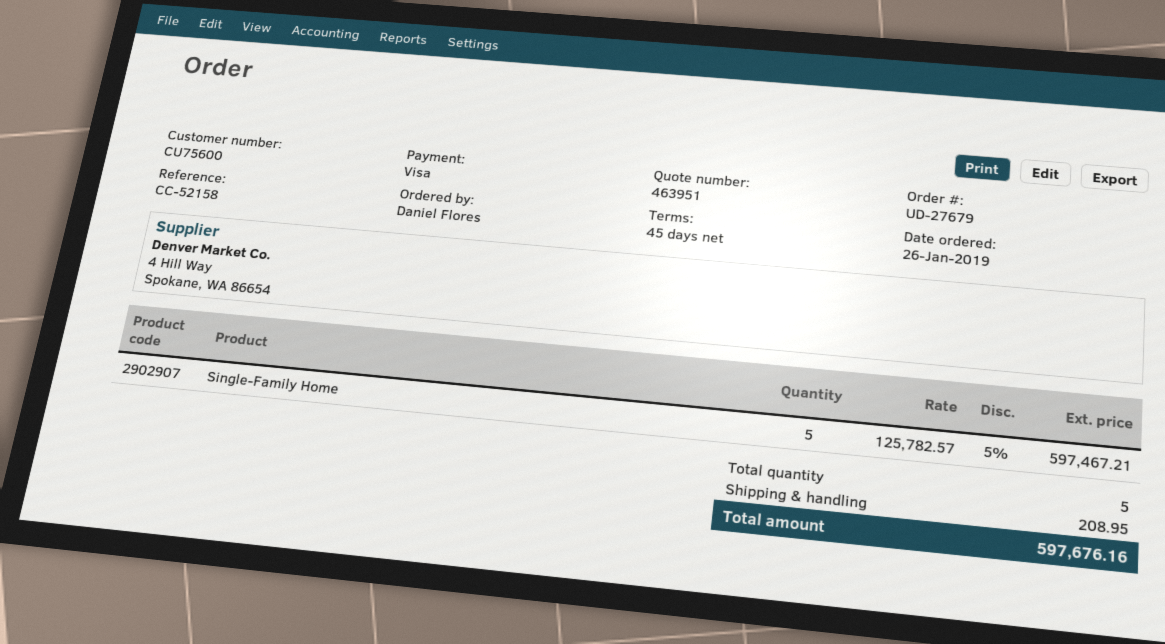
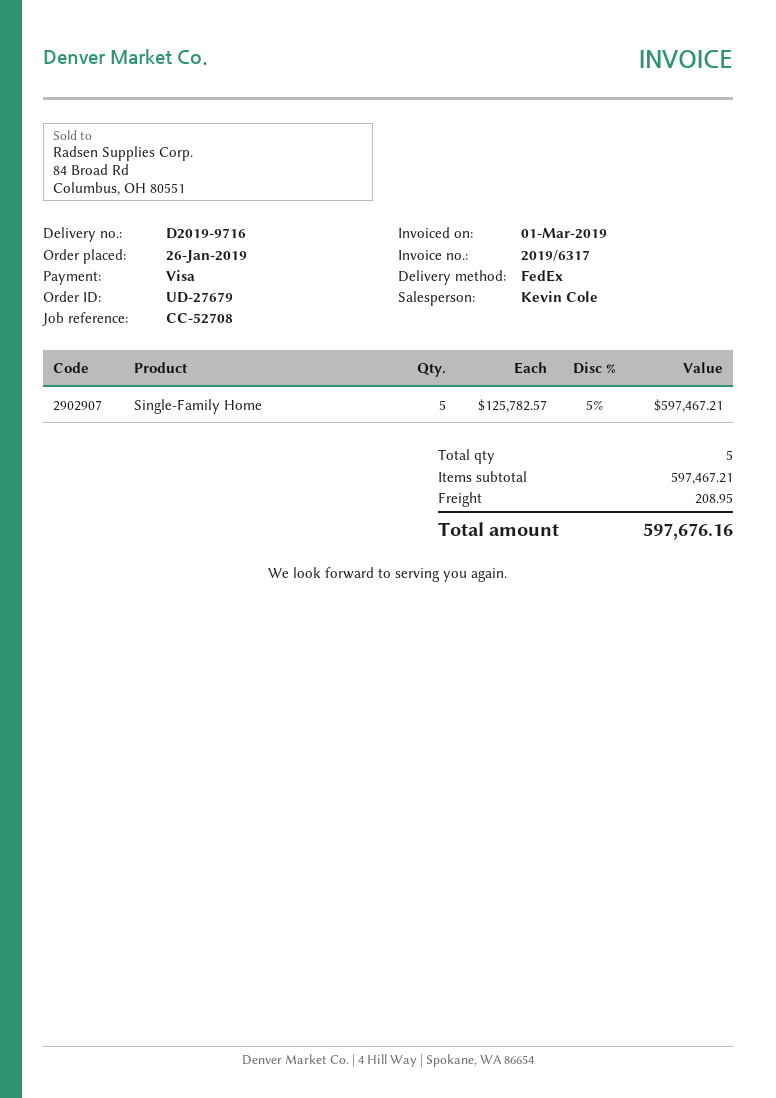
reference: CC-52158 -> CC-52708

